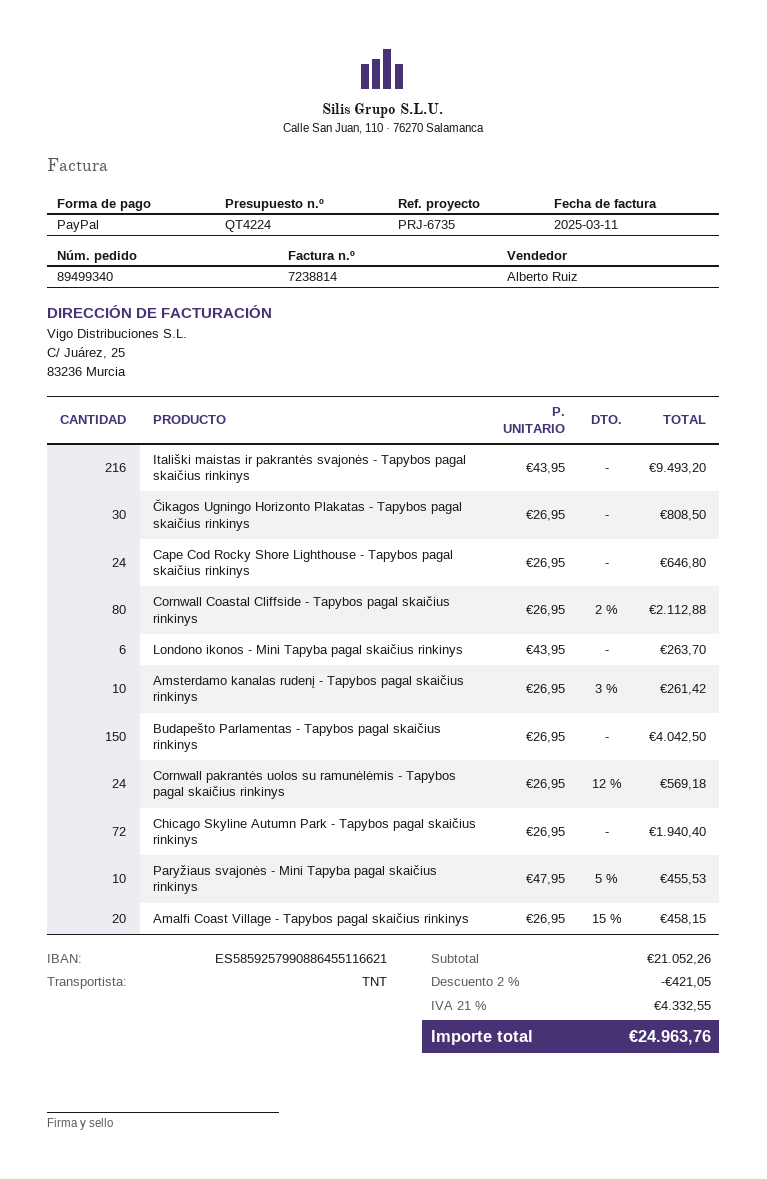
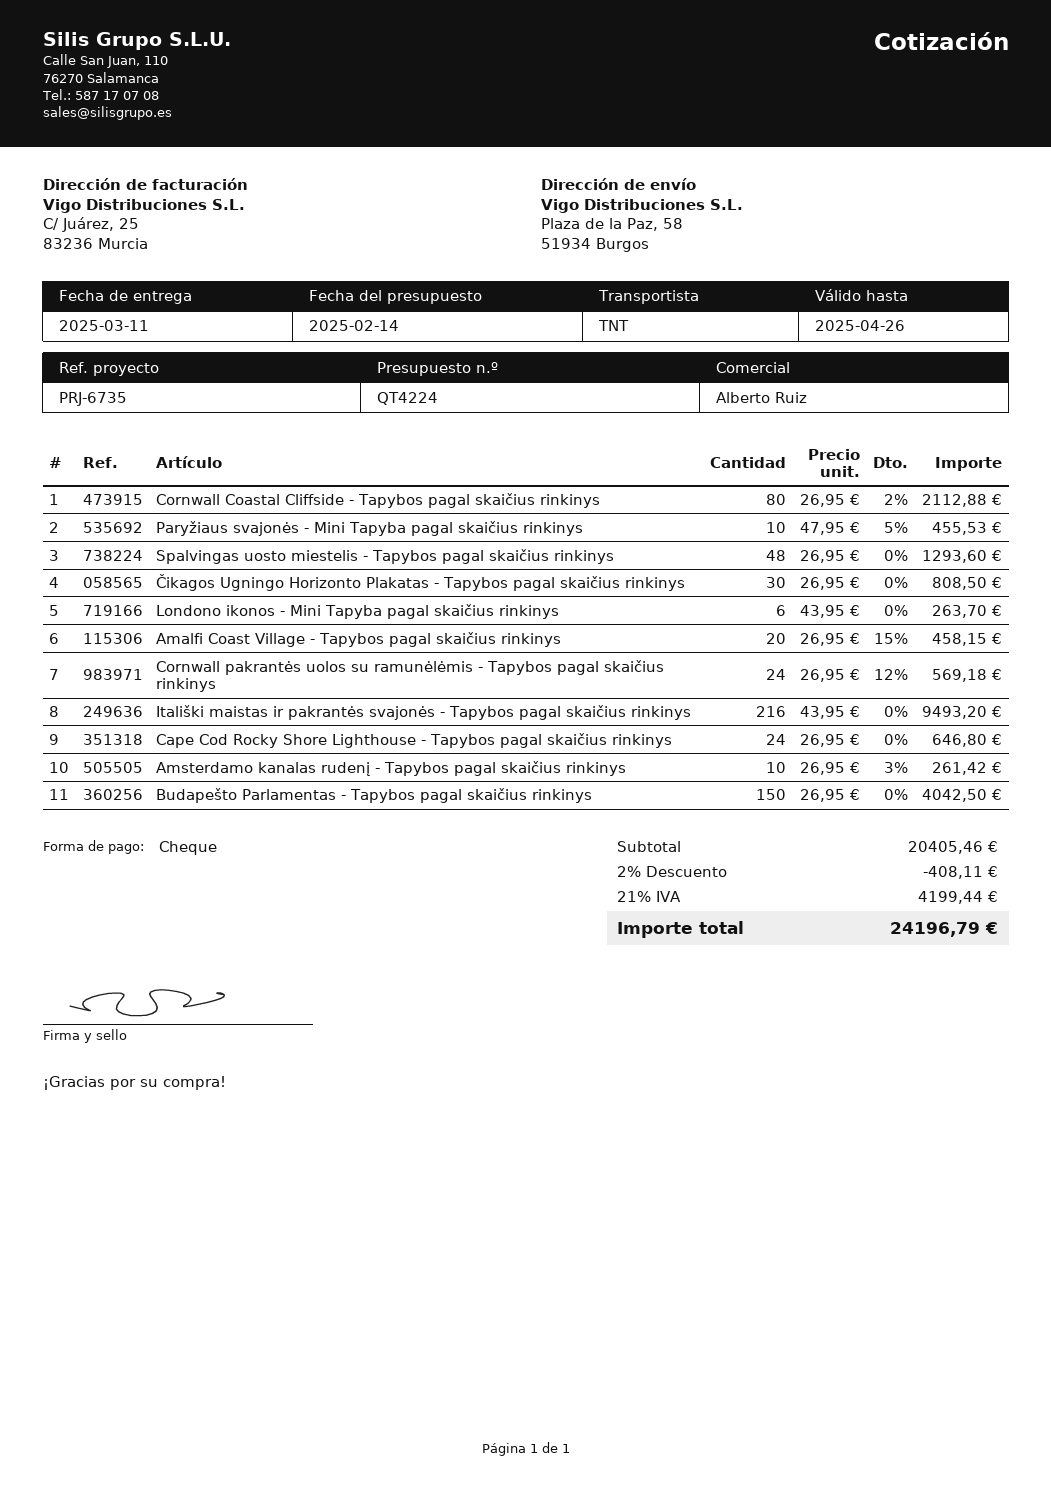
payment method: PayPal -> cheque
Chicago Skyline Autumn Park - Tapybos pagal skaičius rinkinys: 72 x 26.95 = 1940.40 -> none
Spalvingas uosto miestelis - Tapybos pagal skaičius rinkinys: none -> 48 x 26.95 = 1293.60
subtotal: 21052.26 -> 20405.46
discount: 2% = 421.05 -> 2% = 408.11
tax: 21% = 4332.55 -> 21% = 4199.44
total: 24963.76 -> 24196.79

